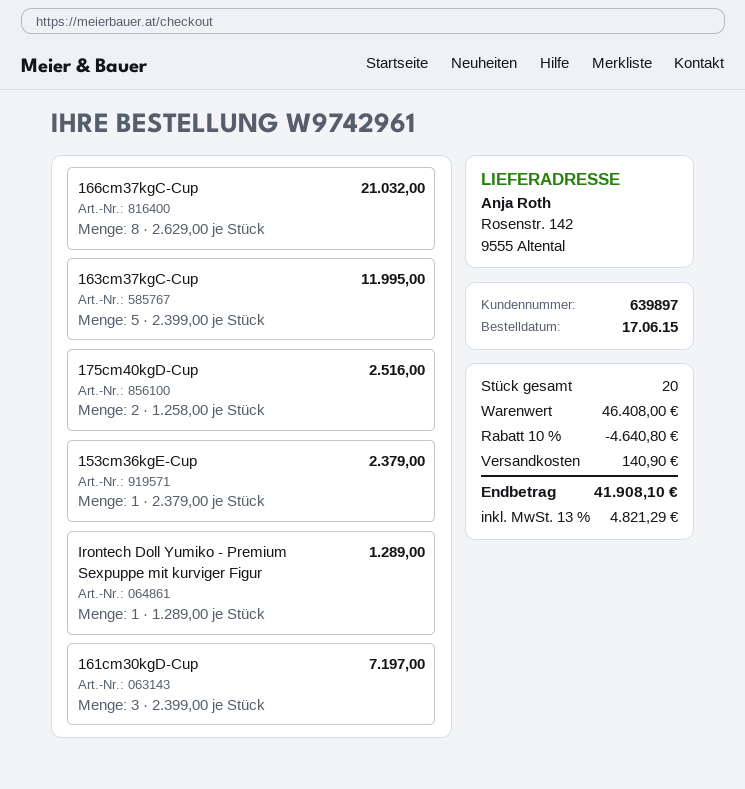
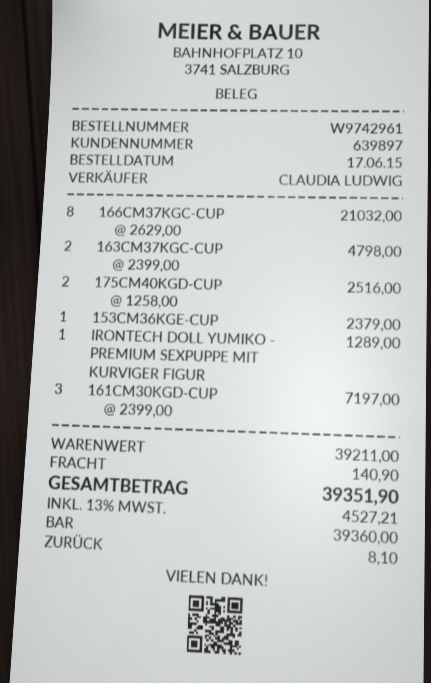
163cm37kgC-Cup: 5 x 2399.00 = 11995.00 -> 2 x 2399.00 = 4798.00
subtotal: 46408.00 -> 39211.00
discount: 10% = 4640.80 -> none
tax: 13% = 4821.29 -> 13% = 4527.21
total: 41908.10 -> 39351.90

